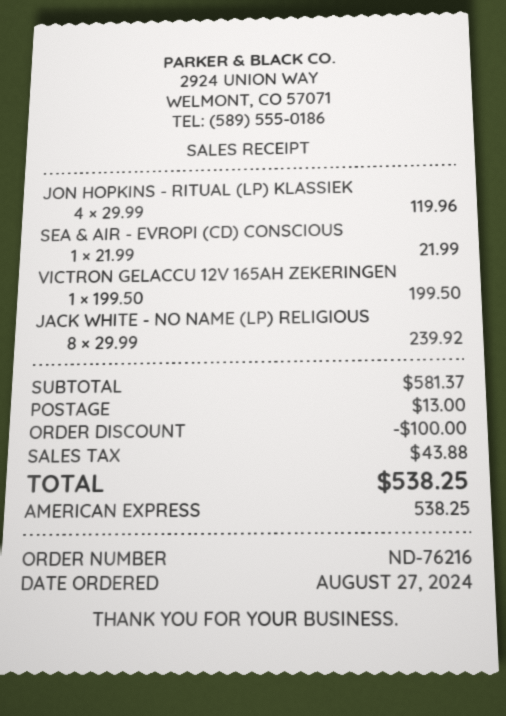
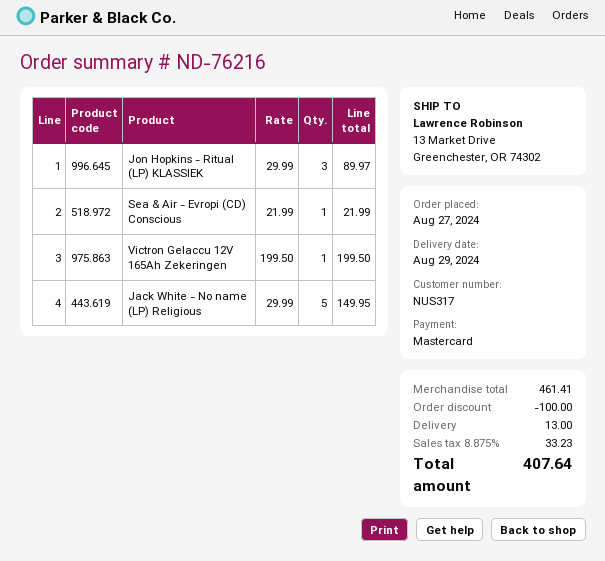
payment method: American Express -> Mastercard
JON HOPKINS - RITUAL (LP) KLASSIEK: 4 x 29.99 = 119.96 -> 3 x 29.99 = 89.97
JACK WHITE - NO NAME (LP) RELIGIOUS: 8 x 29.99 = 239.92 -> 5 x 29.99 = 149.95
subtotal: 581.37 -> 461.41
tax: 43.88 -> 33.23
total: 538.25 -> 407.64

